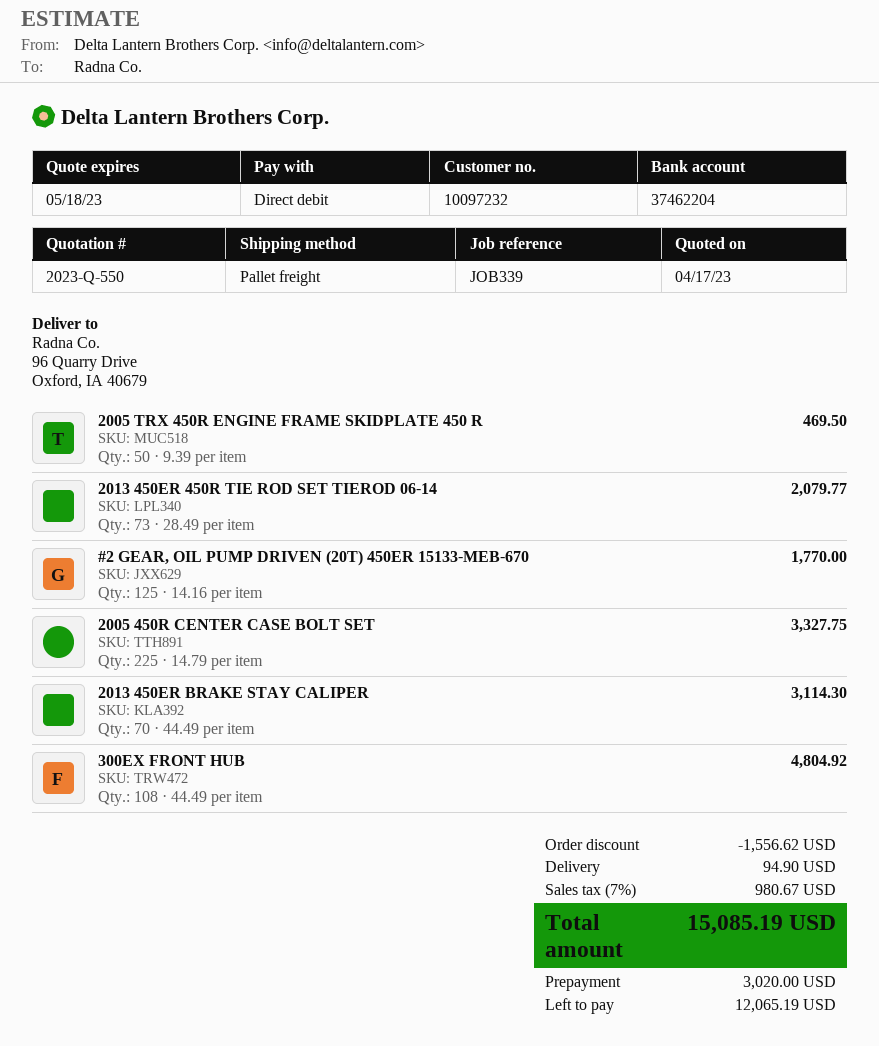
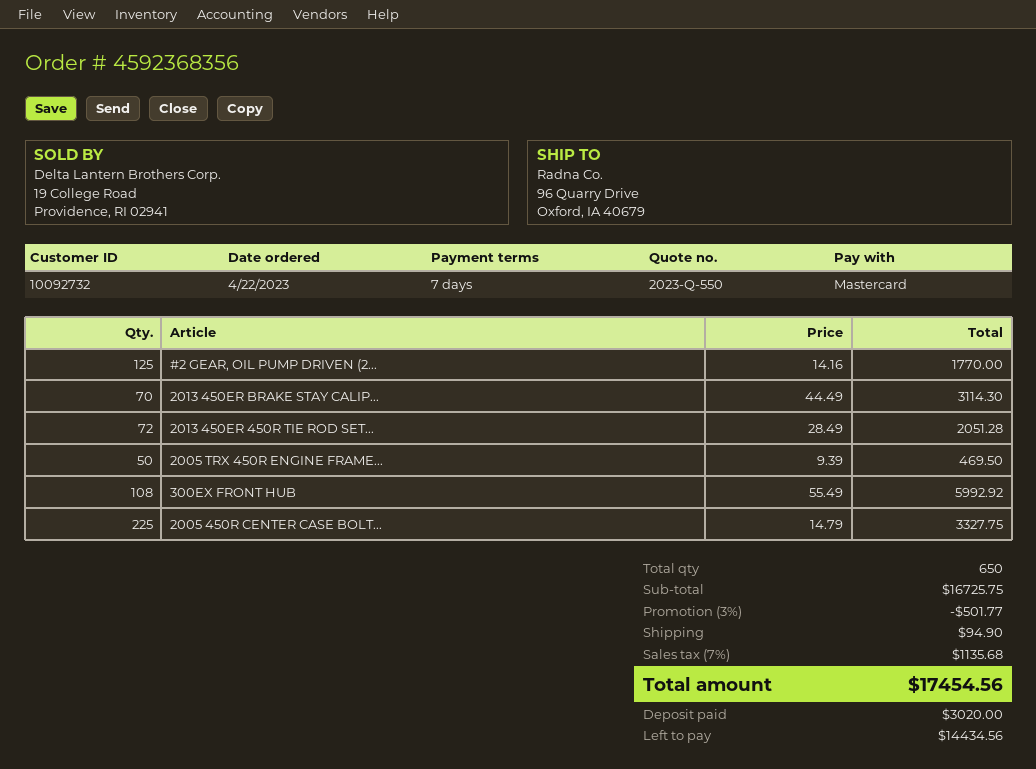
customer number: 10097232 -> 10092732
payment method: direct debit -> Mastercard
2013 450ER 450R TIE ROD SET TIEROD 06-14: 73 x 28.49 = 2079.77 -> 72 x 28.49 = 2051.28
300EX FRONT HUB: 108 x 44.49 = 4804.92 -> 108 x 55.49 = 5992.92
discount: 1556.62 -> 501.77
tax: 7% = 980.67 -> 7% = 1135.68
total: 15085.19 -> 17454.56
balance: 12065.19 -> 14434.56

